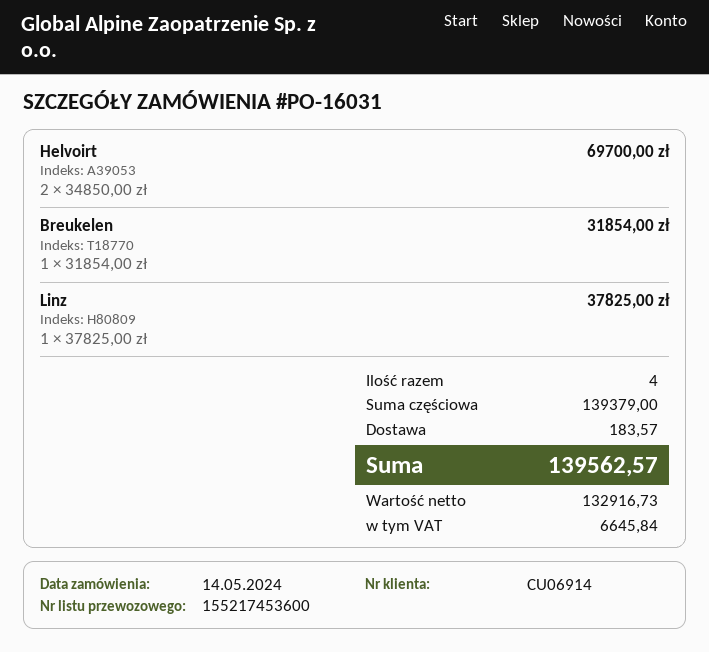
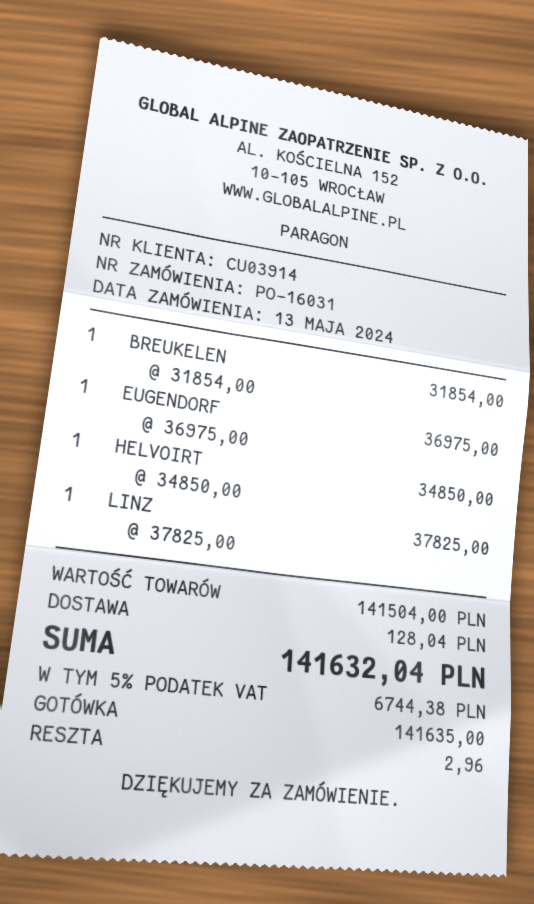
order date: 2024-05-14 -> 2024-05-13
customer number: CU06914 -> CU03914
Helvoirt: 2 x 34850.00 = 69700.00 -> 1 x 34850.00 = 34850.00
EUGENDORF: none -> 1 x 36975.00 = 36975.00
subtotal: 139379.00 -> 141504.00
shipping: 183.57 -> 128.04
tax: 6645.84 -> 6744.38
total: 139562.57 -> 141632.04

